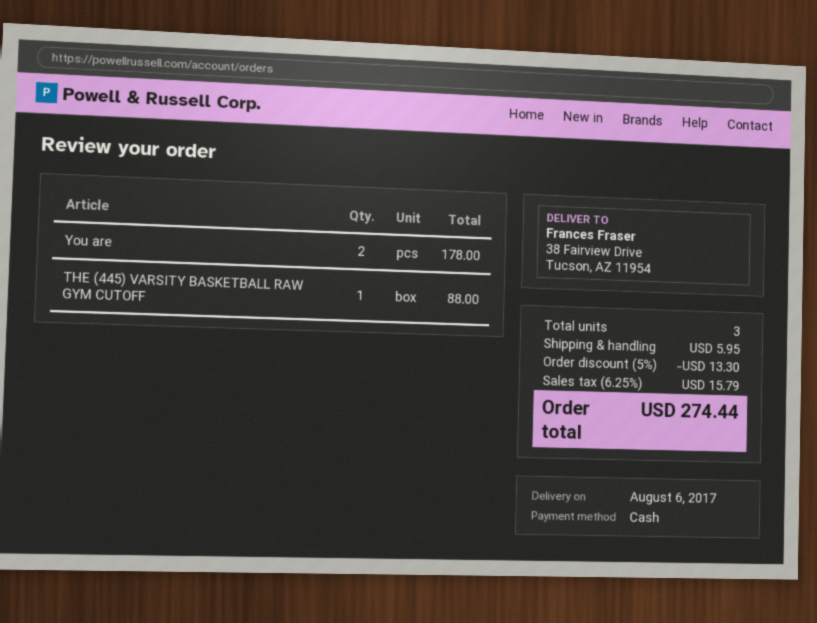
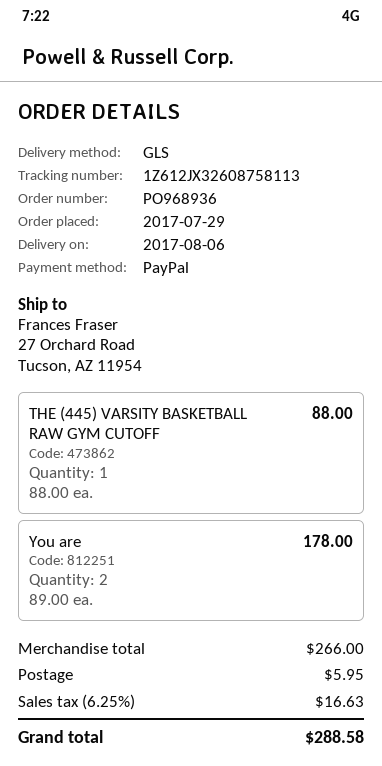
payment method: cash -> PayPal
ship to: 38 Fairview Drive, Tucson, AZ 11954 -> 27 Orchard Road, Tucson, AZ 11954
discount: 5% = 13.30 -> none
tax: 6.25% = 15.79 -> 6.25% = 16.63
total: 274.44 -> 288.58

